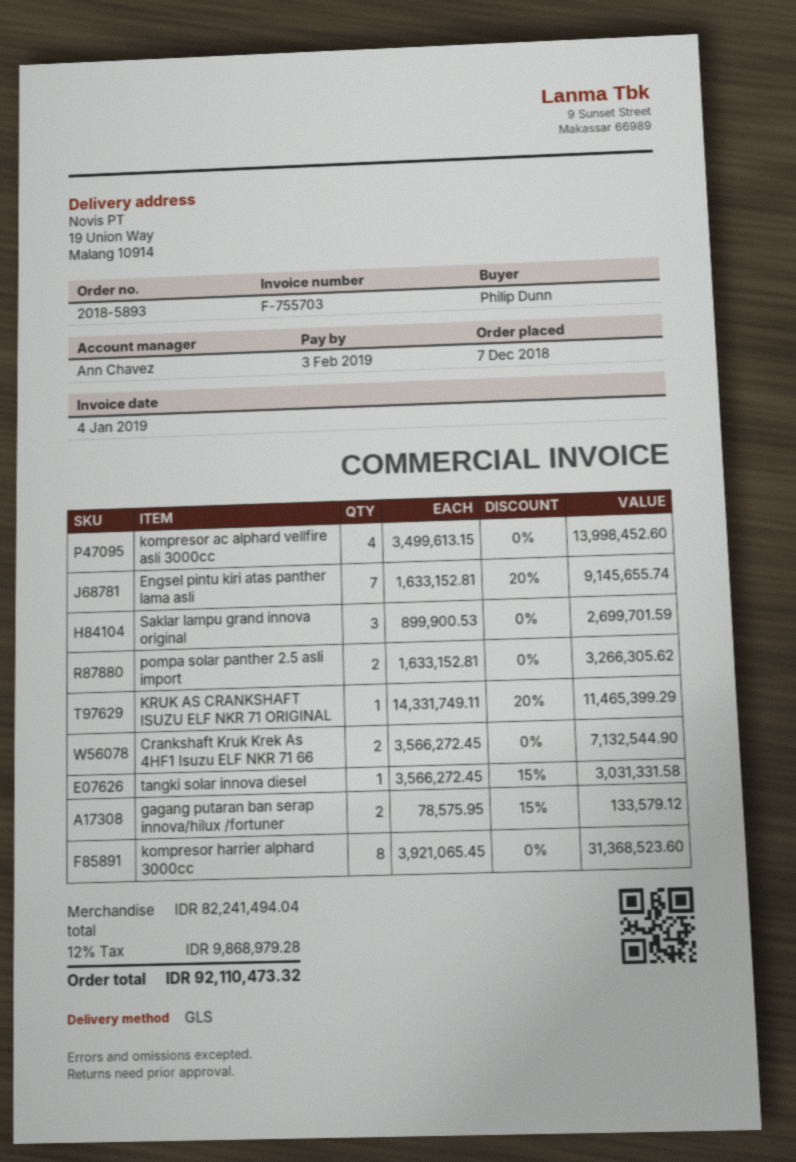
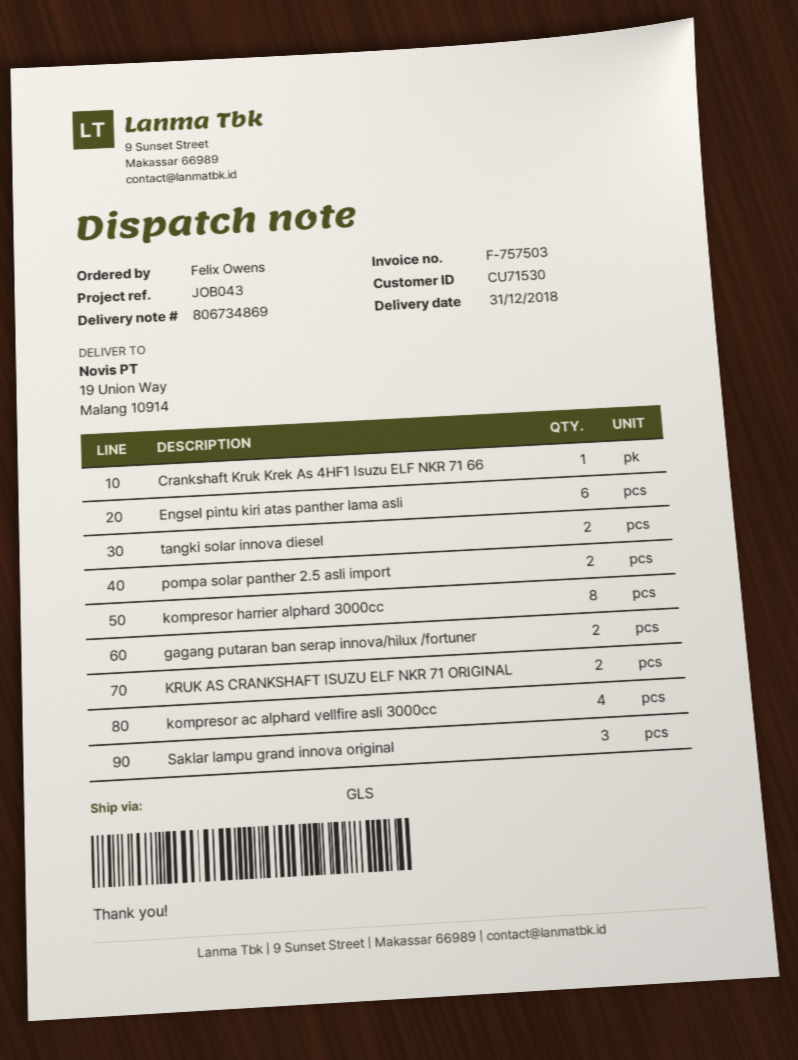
invoice number: F-755703 -> F-757503
ordered by: Philip Dunn -> Felix Owens
Engsel pintu kiri atas panther lama asli: 7 -> 6
KRUK AS CRANKSHAFT ISUZU ELF NKR 71 ORIGINAL: 1 -> 2
Crankshaft Kruk Krek As 4HF1 Isuzu ELF NKR 71 66: 2 -> 1
tangki solar innova diesel: 1 -> 2

